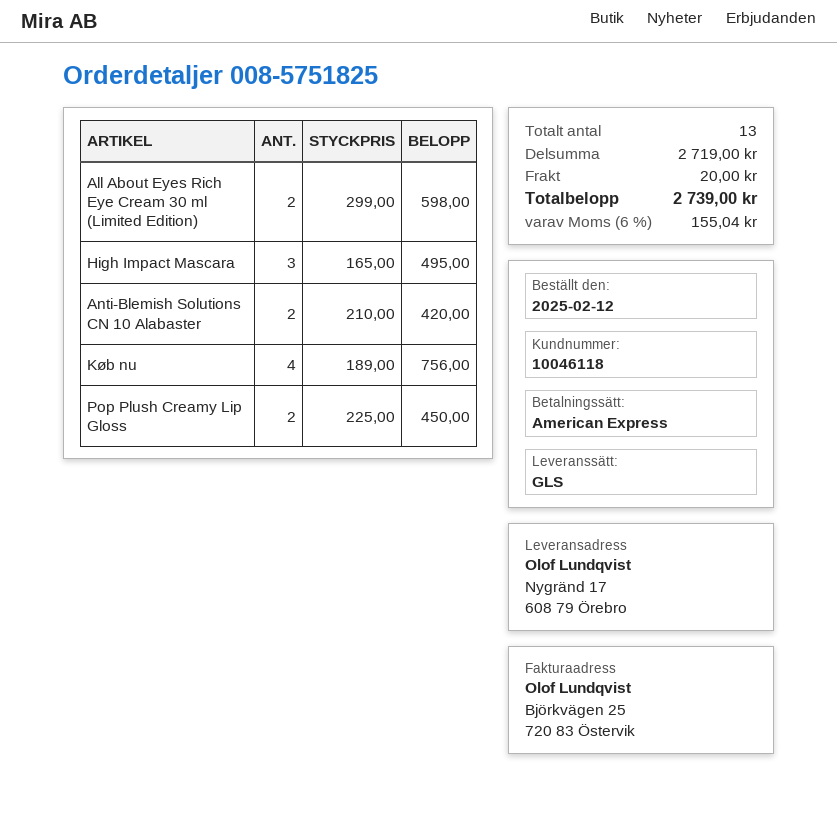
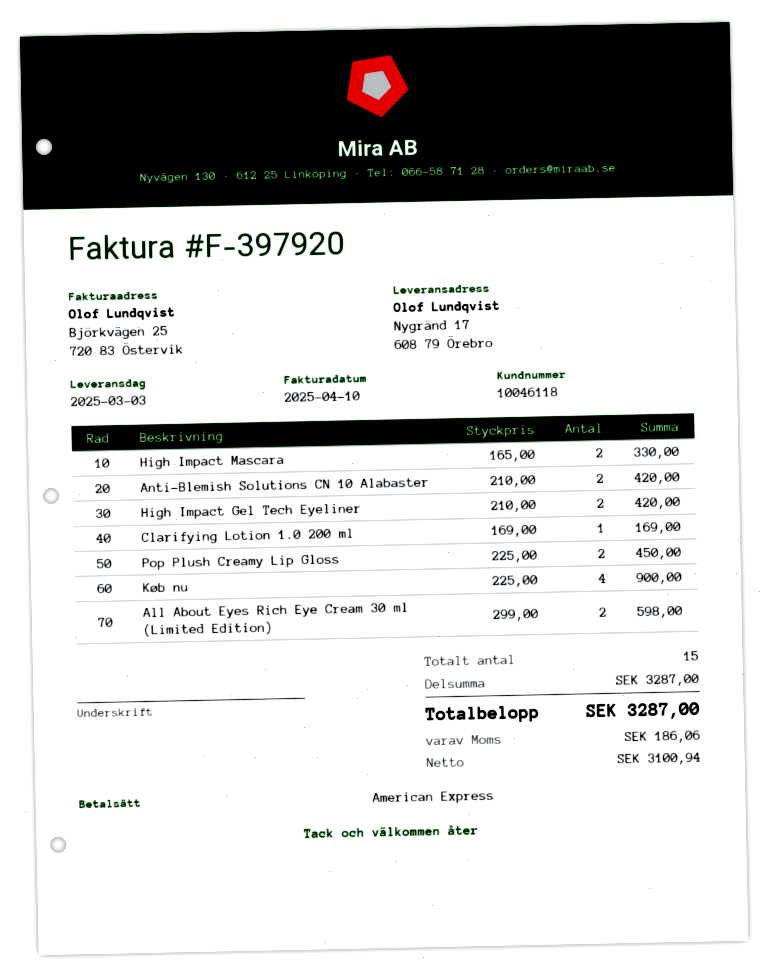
High Impact Mascara: 3 x 165.00 = 495.00 -> 2 x 165.00 = 330.00
Køb nu: 4 x 189.00 = 756.00 -> 4 x 225.00 = 900.00
High Impact Gel Tech Eyeliner: none -> 2 x 210.00 = 420.00
Clarifying Lotion 1.0 200 ml: none -> 1 x 169.00 = 169.00
total quantity: 13 -> 15
subtotal: 2719.00 -> 3287.00
shipping: 20.00 -> none
tax: 155.04 -> 186.06
total: 2739.00 -> 3287.00

